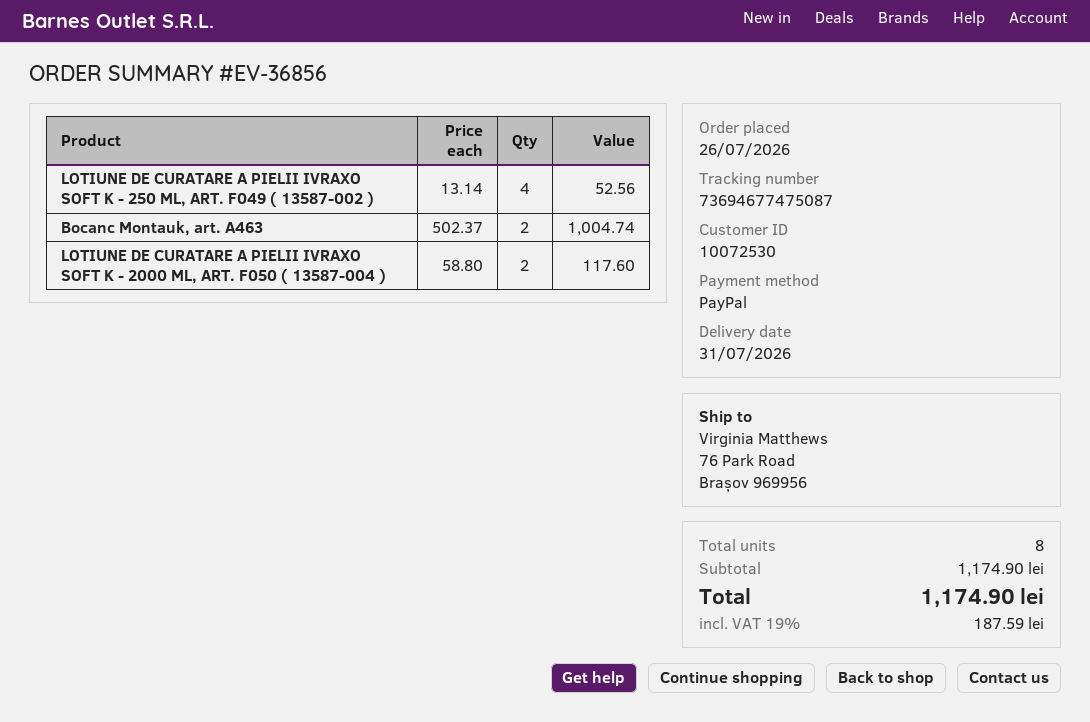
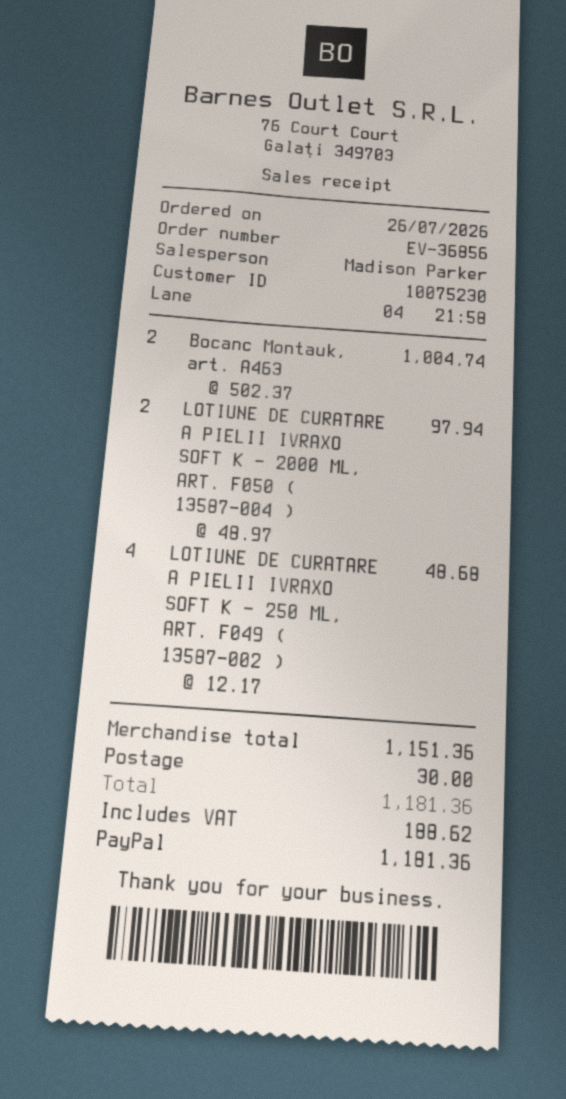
customer number: 10072530 -> 10075230
LOTIUNE DE CURATARE A PIELII IVRAXO SOFT K - 250 ML, ART. F049 ( 13587-002 ): 4 x 13.14 = 52.56 -> 4 x 12.17 = 48.68
LOTIUNE DE CURATARE A PIELII IVRAXO SOFT K - 2000 ML, ART. F050 ( 13587-004 ): 2 x 58.80 = 117.60 -> 2 x 48.97 = 97.94
subtotal: 1174.90 -> 1151.36
shipping: none -> 30.00
tax: 187.59 -> 188.62
total: 1174.90 -> 1181.36

